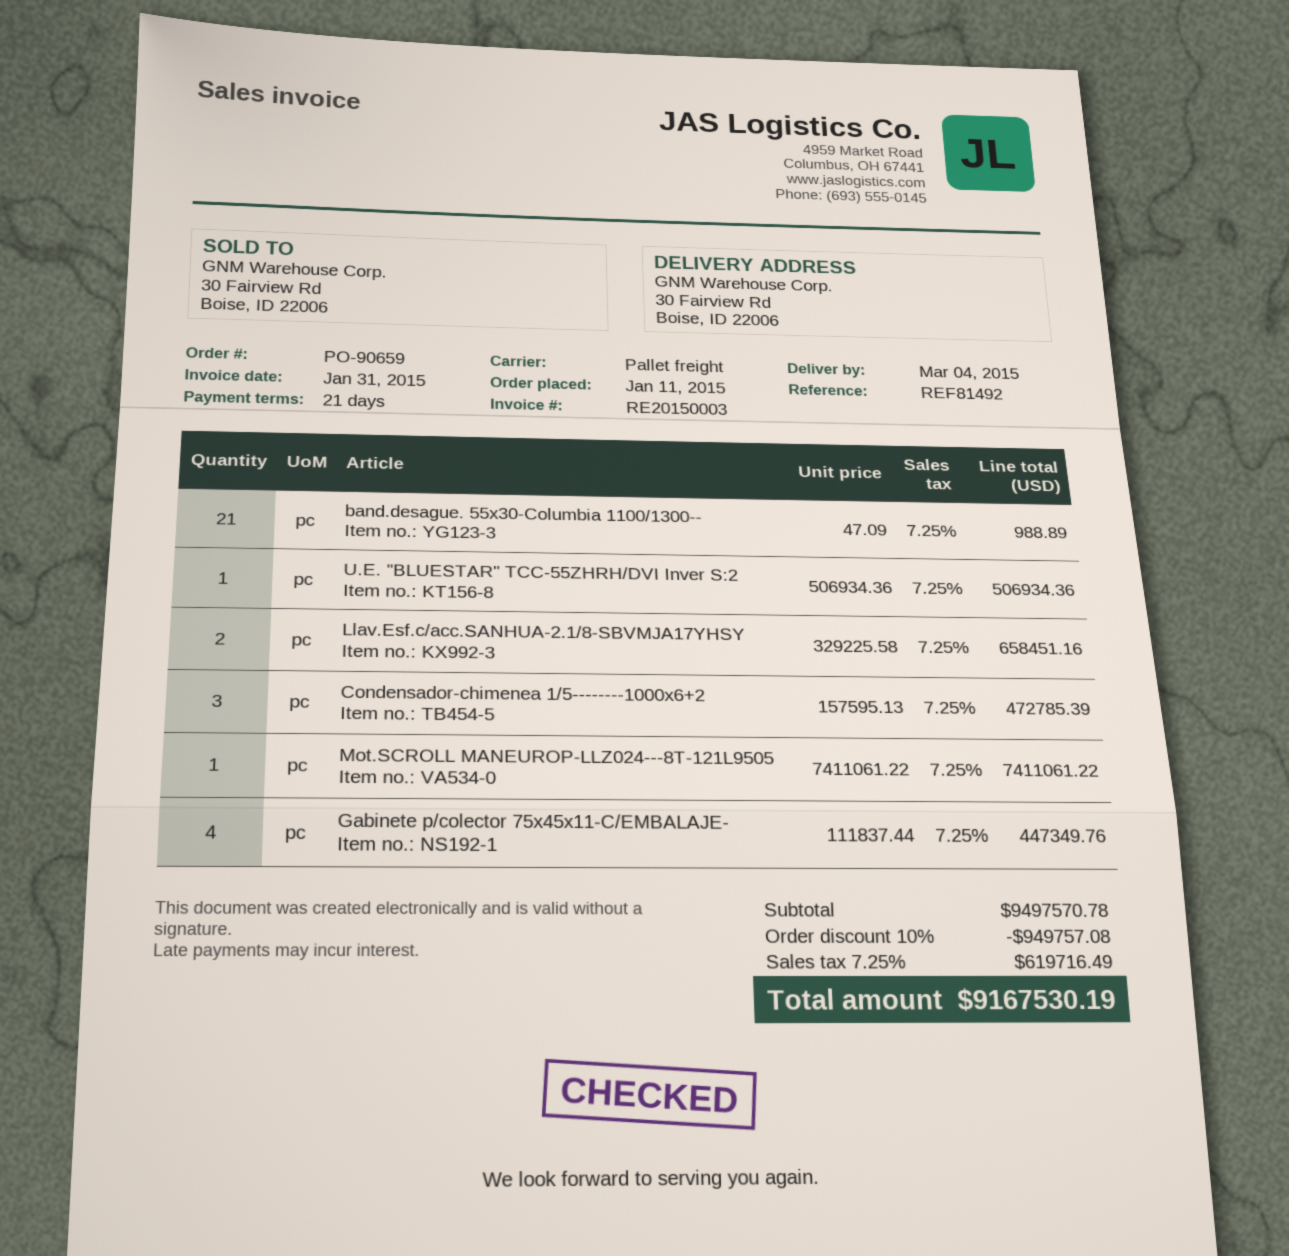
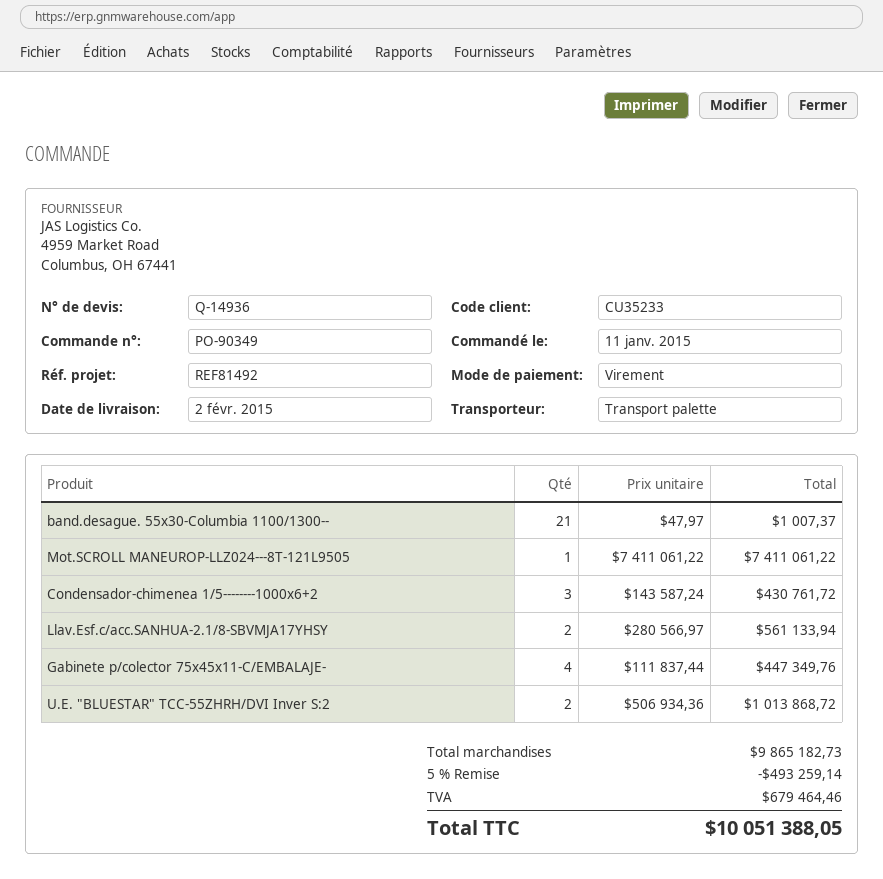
order number: PO-90659 -> PO-90349
delivery date: 2015-03-04 -> 2015-02-02
band.desague. 55x30-Columbia 1100/1300--: 21 x 47.09 = 988.89 -> 21 x 47.97 = 1007.37
U.E. "BLUESTAR" TCC-55ZHRH/DVI Inver S:2: 1 x 506934.36 = 506934.36 -> 2 x 506934.36 = 1013868.72
Llav.Esf.c/acc.SANHUA-2.1/8-SBVMJA17YHSY: 2 x 329225.58 = 658451.16 -> 2 x 280566.97 = 561133.94
Condensador-chimenea 1/5--------1000x6+2: 3 x 157595.13 = 472785.39 -> 3 x 143587.24 = 430761.72
subtotal: 9497570.78 -> 9865182.73
discount: 10% = 949757.08 -> 5% = 493259.14
tax: 619716.49 -> 679464.46
total: 9167530.19 -> 10051388.05

